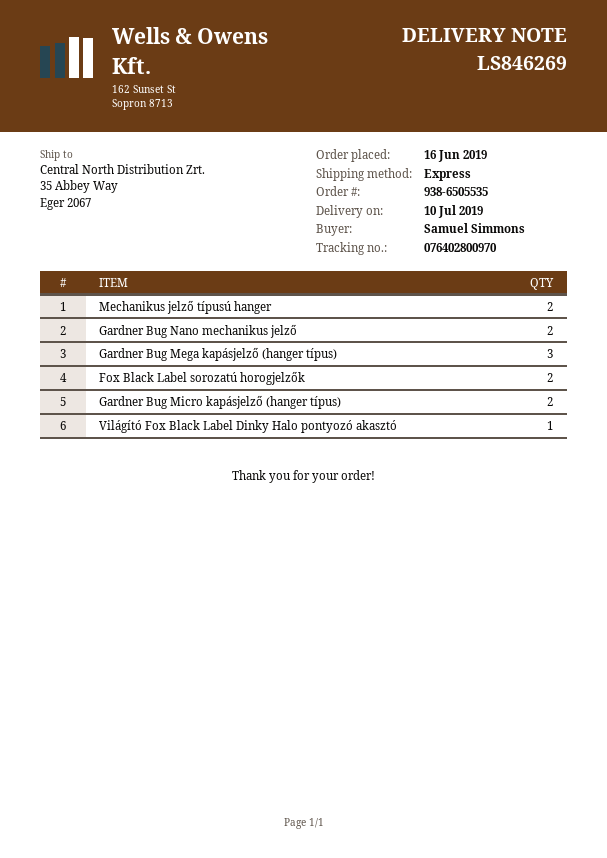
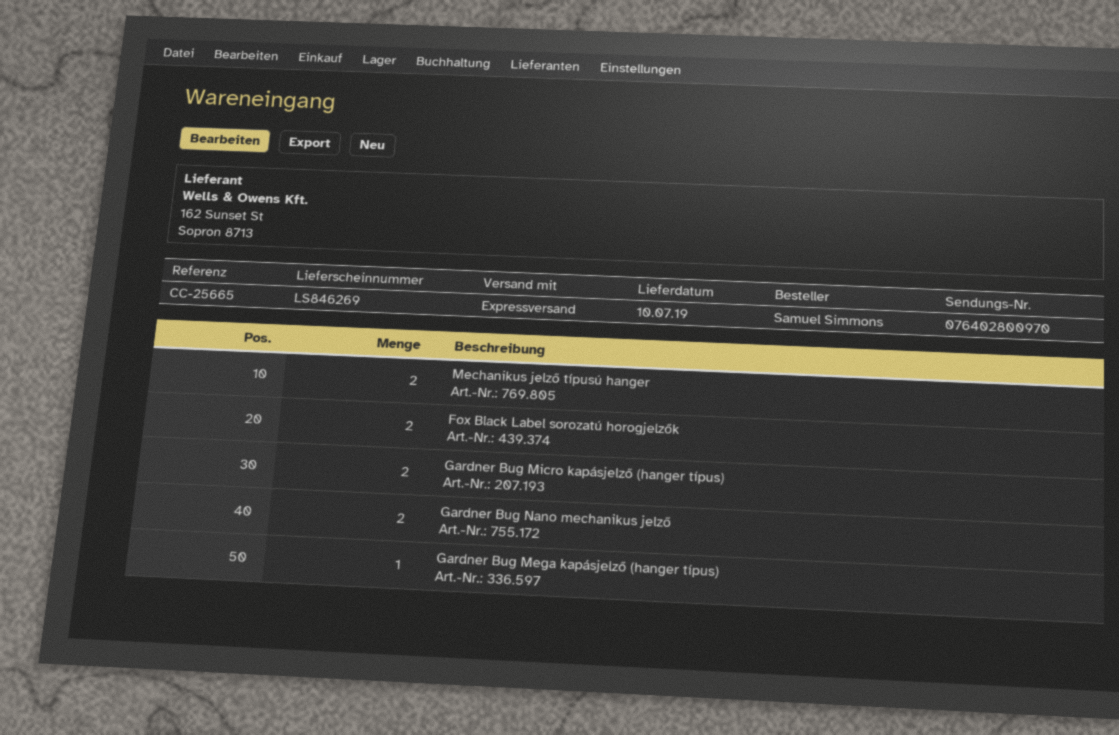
Gardner Bug Mega kapásjelző (hanger típus): 3 -> 1
Világító Fox Black Label Dinky Halo pontyozó akasztó: 1 -> none

